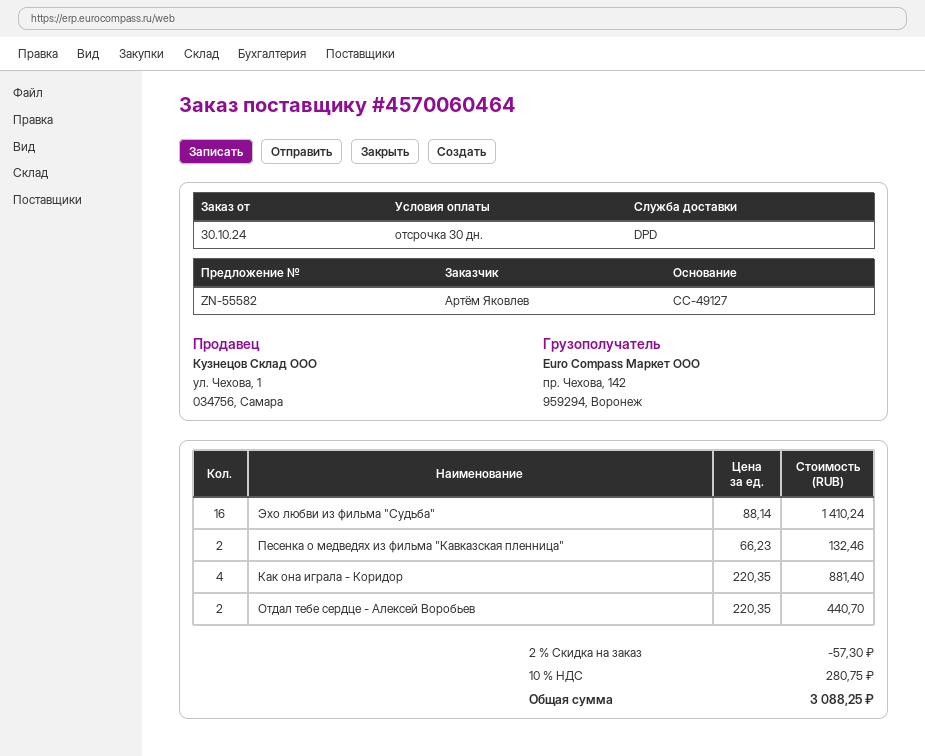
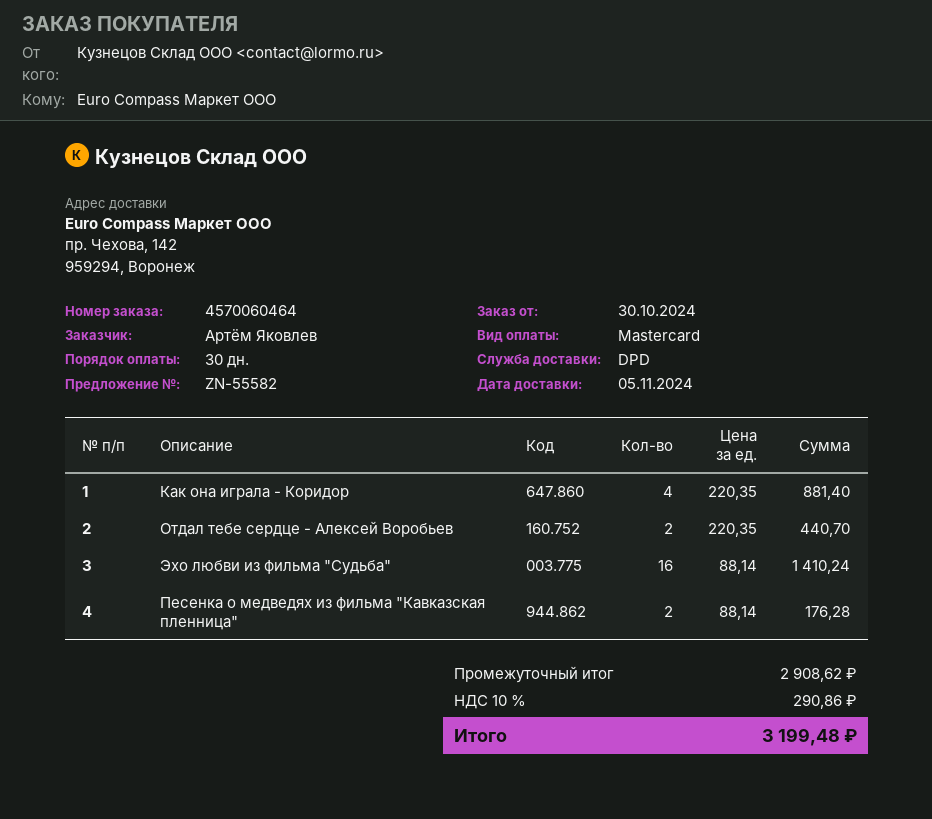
Песенка о медведях из фильма "Кавказская пленница": 2 x 66.23 = 132.46 -> 2 x 88.14 = 176.28
discount: 2% = 57.30 -> none
tax: 10% = 280.75 -> 10% = 290.86
total: 3088.25 -> 3199.48

